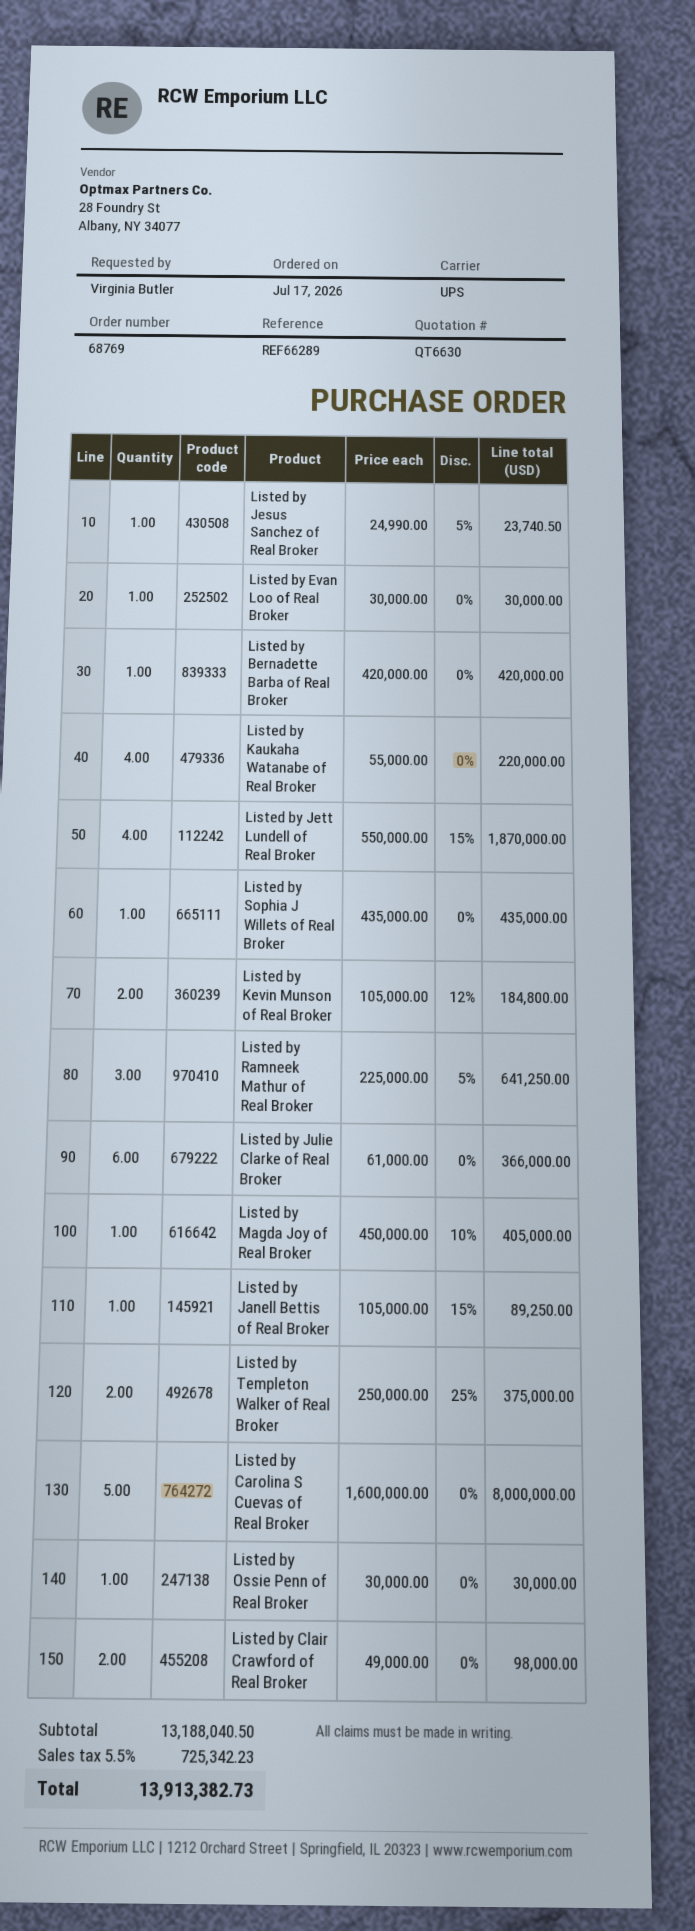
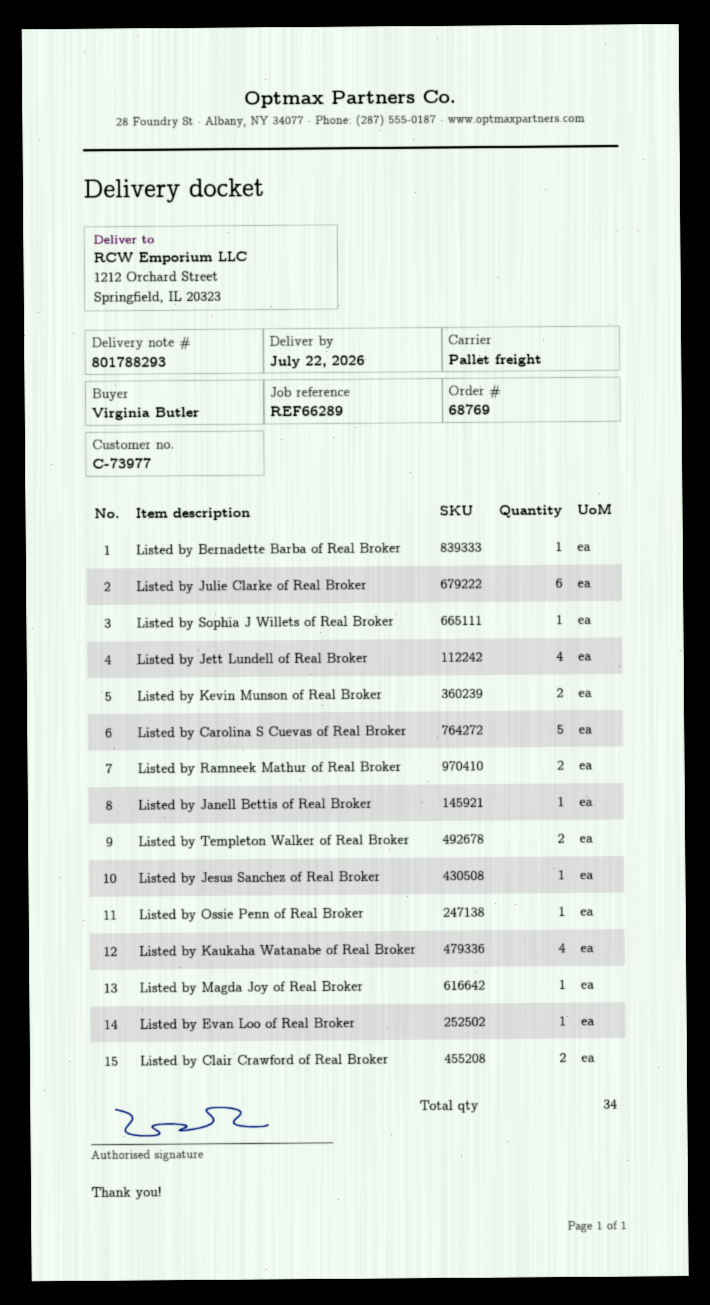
shipping method: UPS -> pallet freight
Listed by Ramneek Mathur of Real Broker: 3 -> 2

